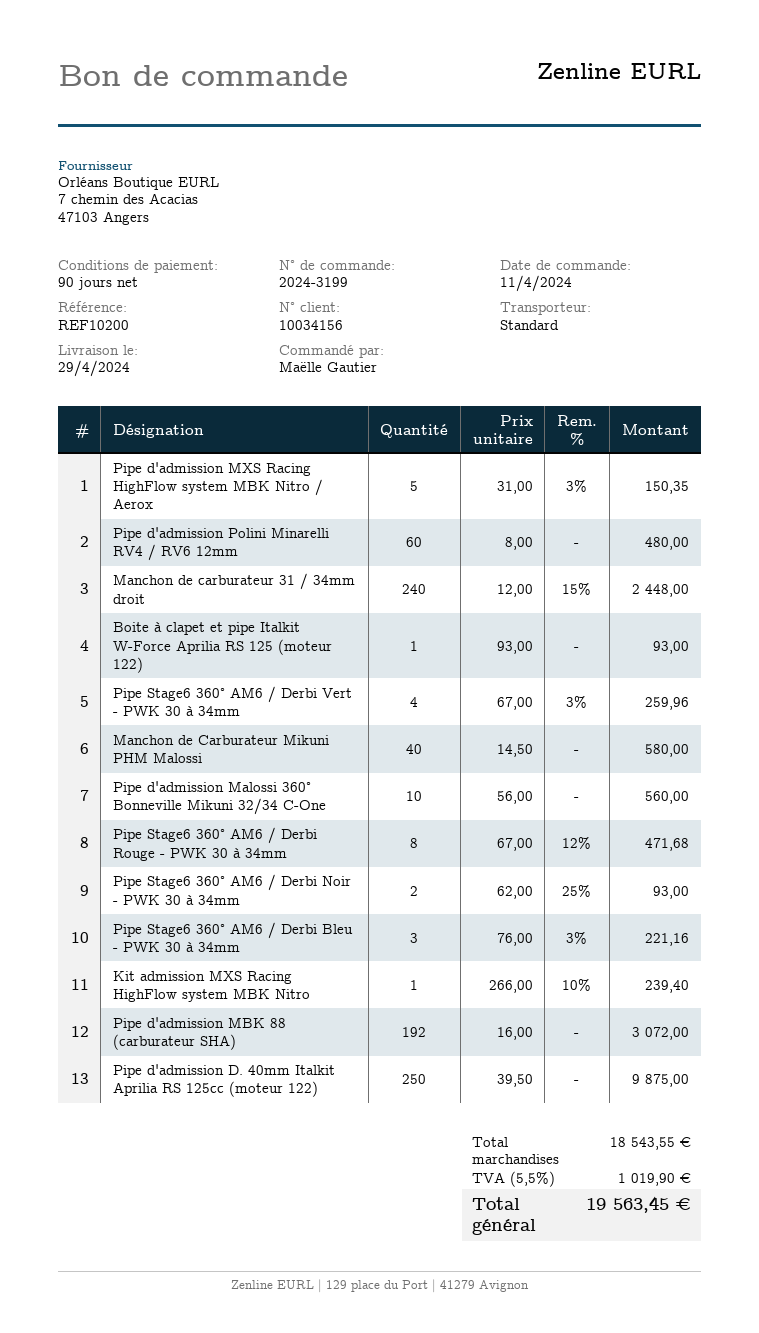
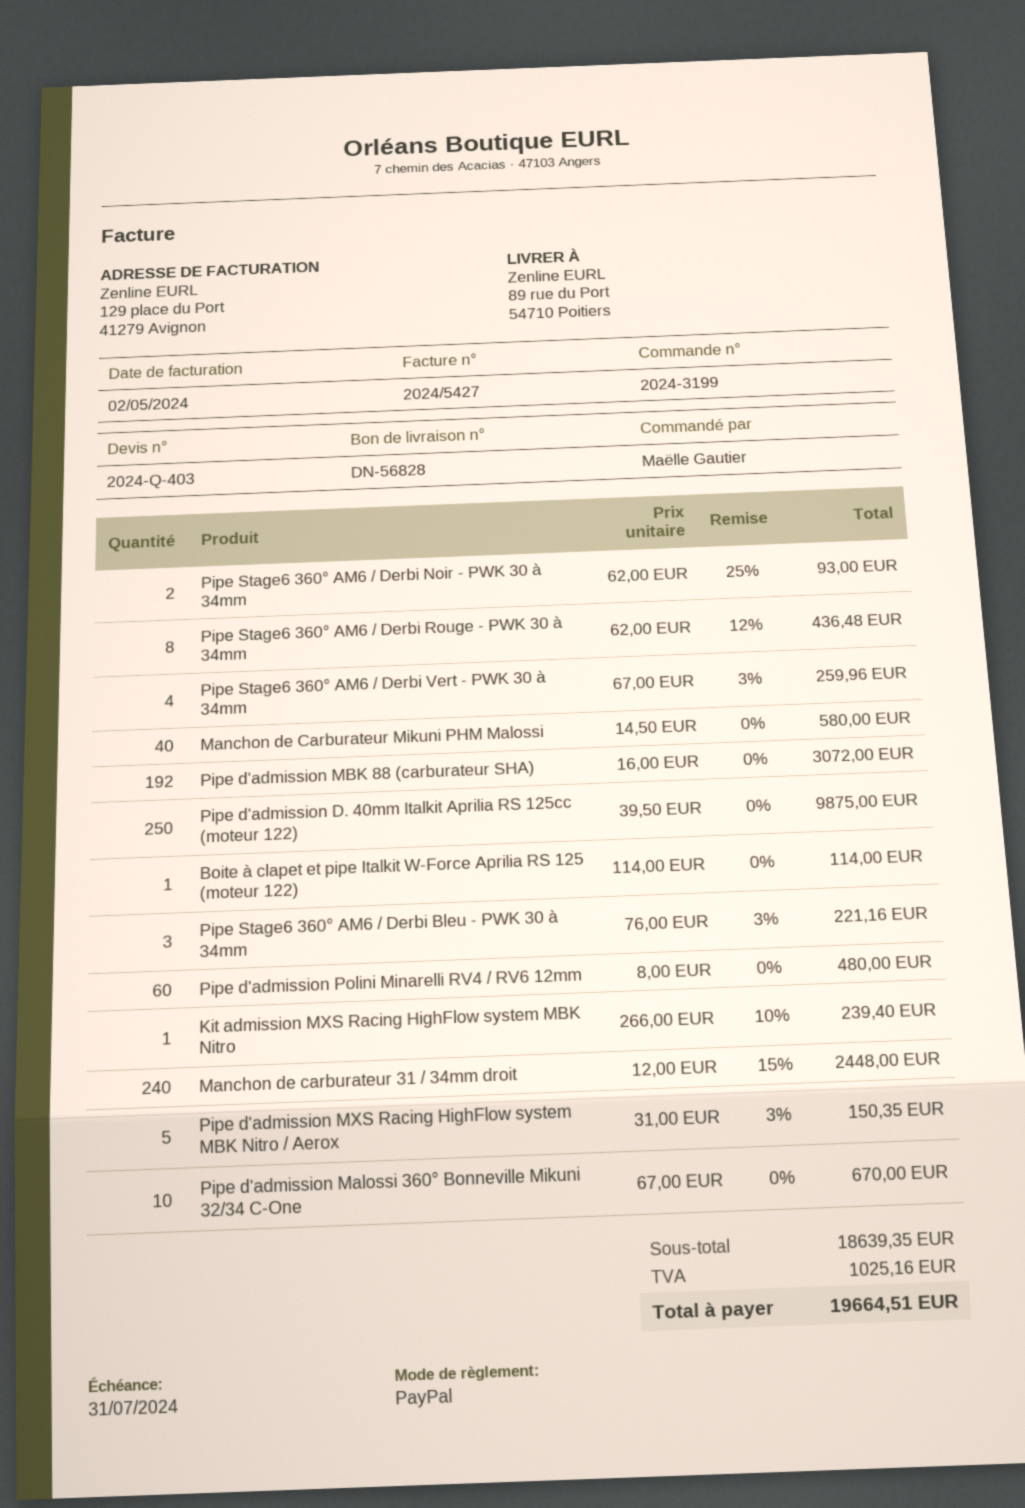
Boite à clapet et pipe Italkit W-Force Aprilia RS 125 (moteur 122): 1 x 93.00 = 93.00 -> 1 x 114.00 = 114.00
Pipe d'admission Malossi 360° Bonneville Mikuni 32/34 C-One: 10 x 56.00 = 560.00 -> 10 x 67.00 = 670.00
Pipe Stage6 360° AM6 / Derbi Rouge - PWK 30 à 34mm: 8 x 67.00 - 12% = 471.68 -> 8 x 62.00 - 12% = 436.48
subtotal: 18543.55 -> 18639.35
tax: 1019.90 -> 1025.16
total: 19563.45 -> 19664.51

